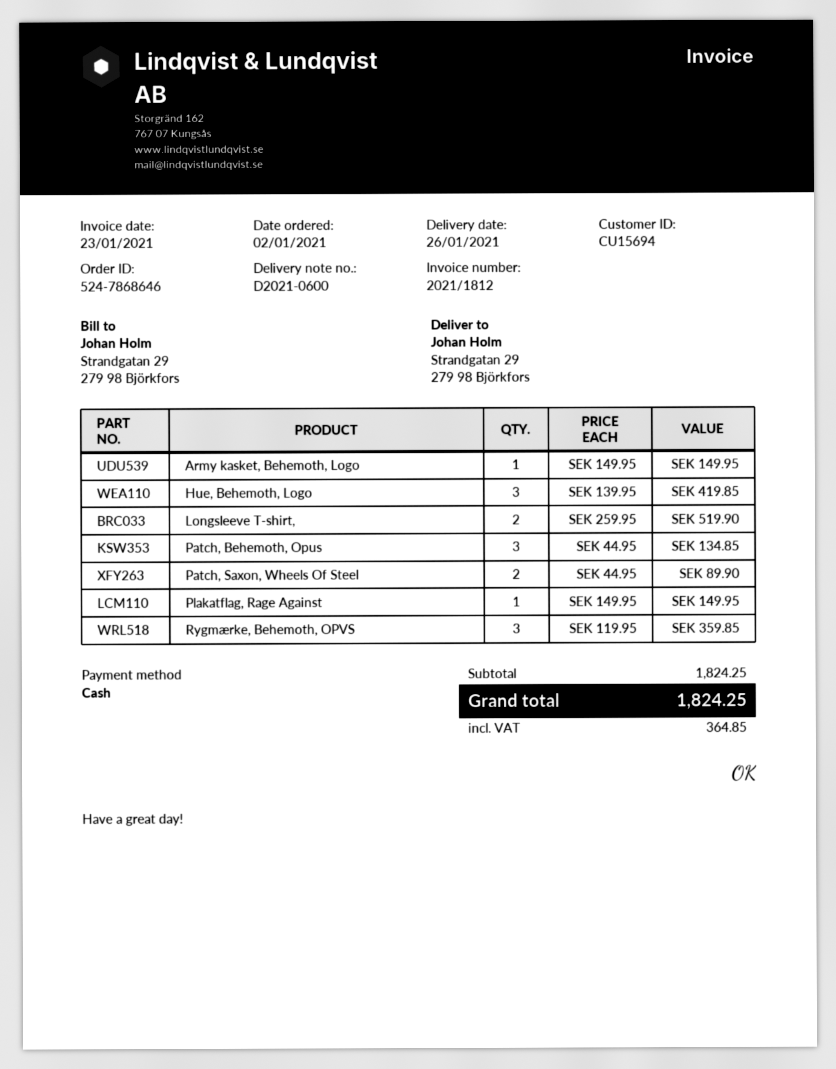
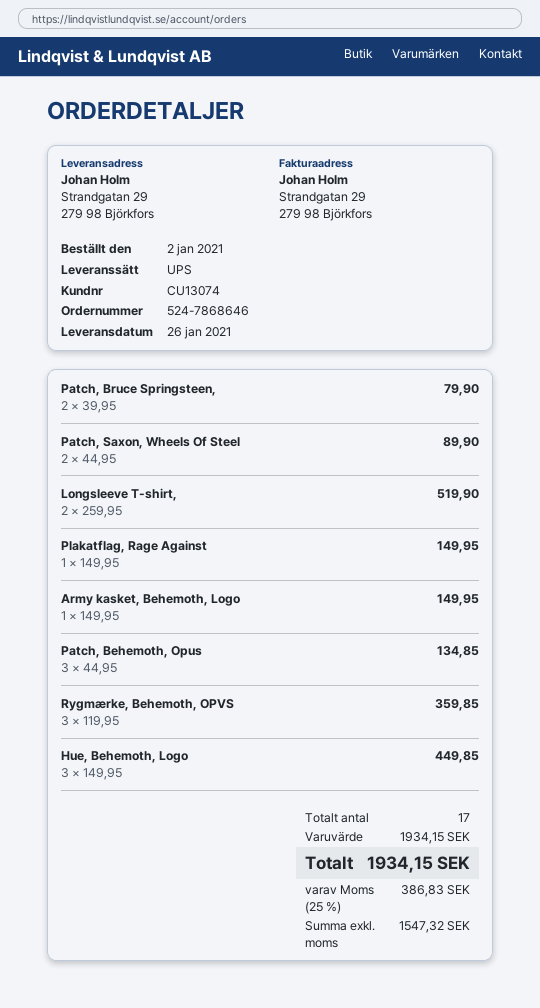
customer number: CU15694 -> CU13074
Hue, Behemoth, Logo: 3 x 139.95 = 419.85 -> 3 x 149.95 = 449.85
Patch, Bruce Springsteen,: none -> 2 x 39.95 = 79.90
subtotal: 1824.25 -> 1934.15
tax: 364.85 -> 386.83
total: 1824.25 -> 1934.15

